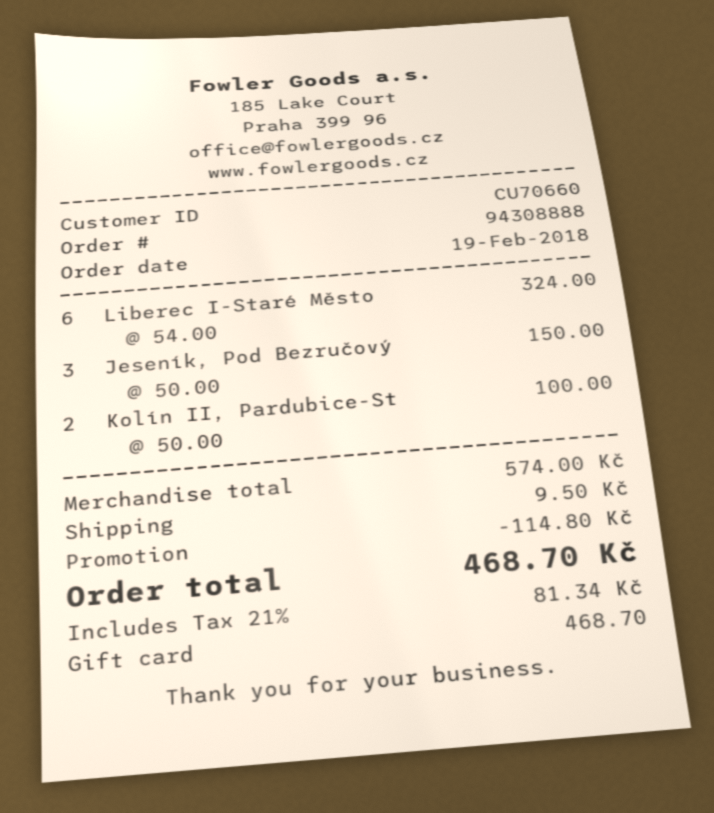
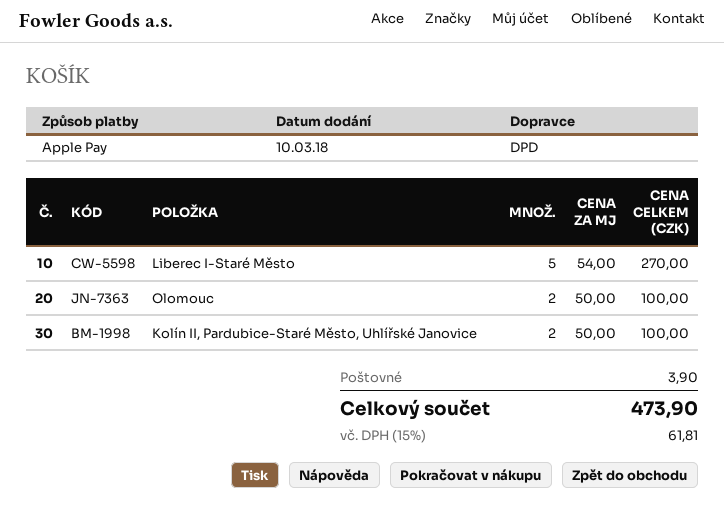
payment method: gift card -> Apple Pay
Liberec I-Staré Město: 6 x 54.00 = 324.00 -> 5 x 54.00 = 270.00
Jeseník, Pod Bezručový: 3 x 50.00 = 150.00 -> none
Olomouc: none -> 2 x 50.00 = 100.00
discount: 114.80 -> none
shipping: 9.50 -> 3.90
tax: 21% = 81.34 -> 15% = 61.81
total: 468.70 -> 473.90

